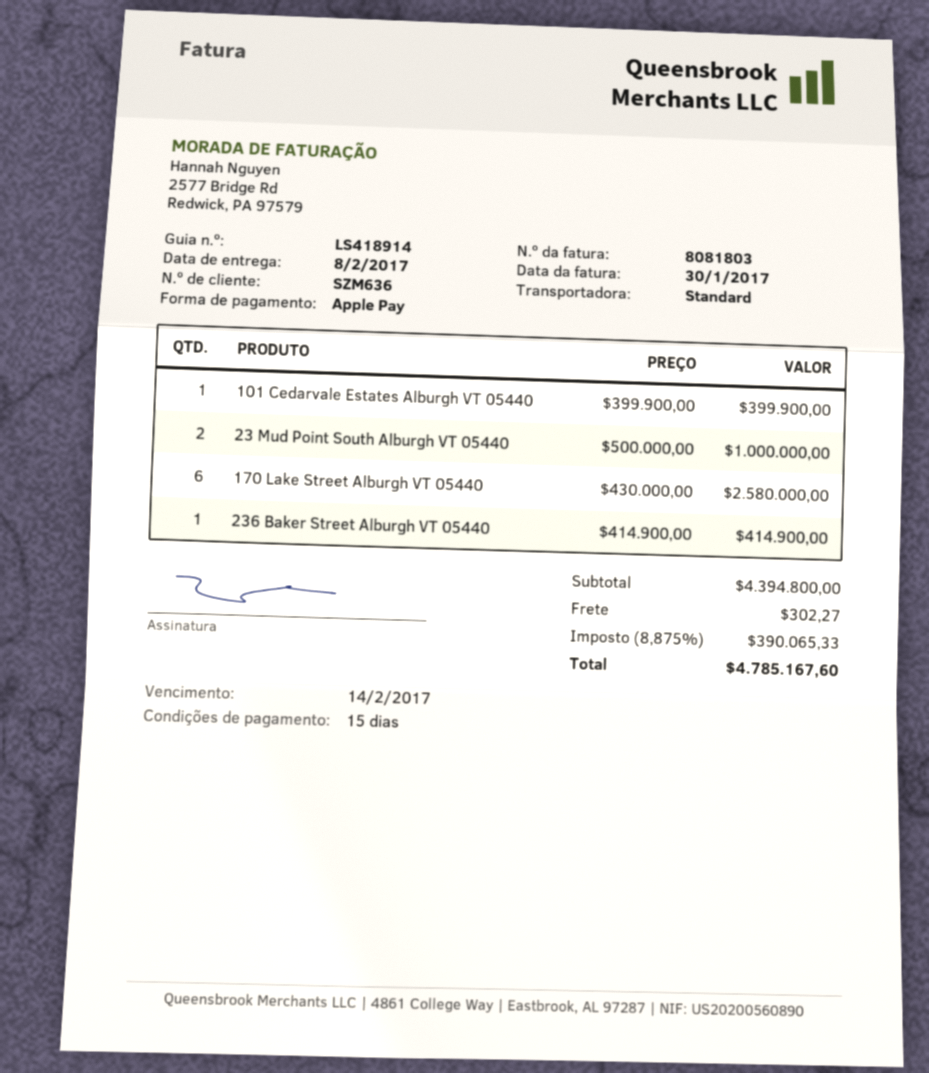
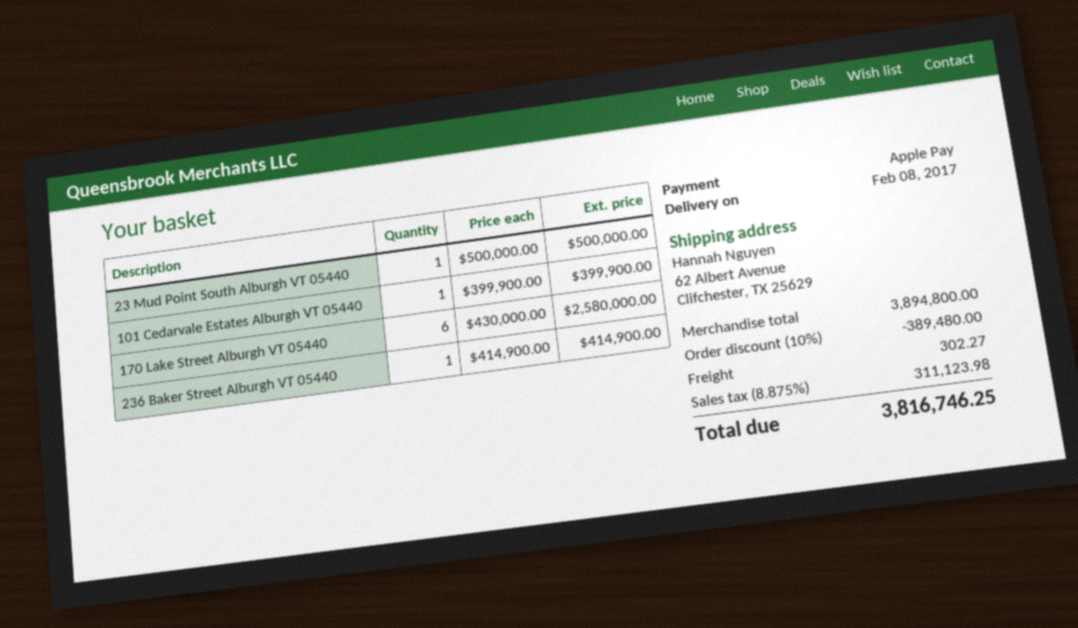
23 Mud Point South Alburgh VT 05440: 2 x 500000.00 = 1000000.00 -> 1 x 500000.00 = 500000.00
subtotal: 4394800.00 -> 3894800.00
discount: none -> 10% = 389480.00
tax: 8.875% = 390065.33 -> 8.875% = 311123.98
total: 4785167.60 -> 3816746.25

